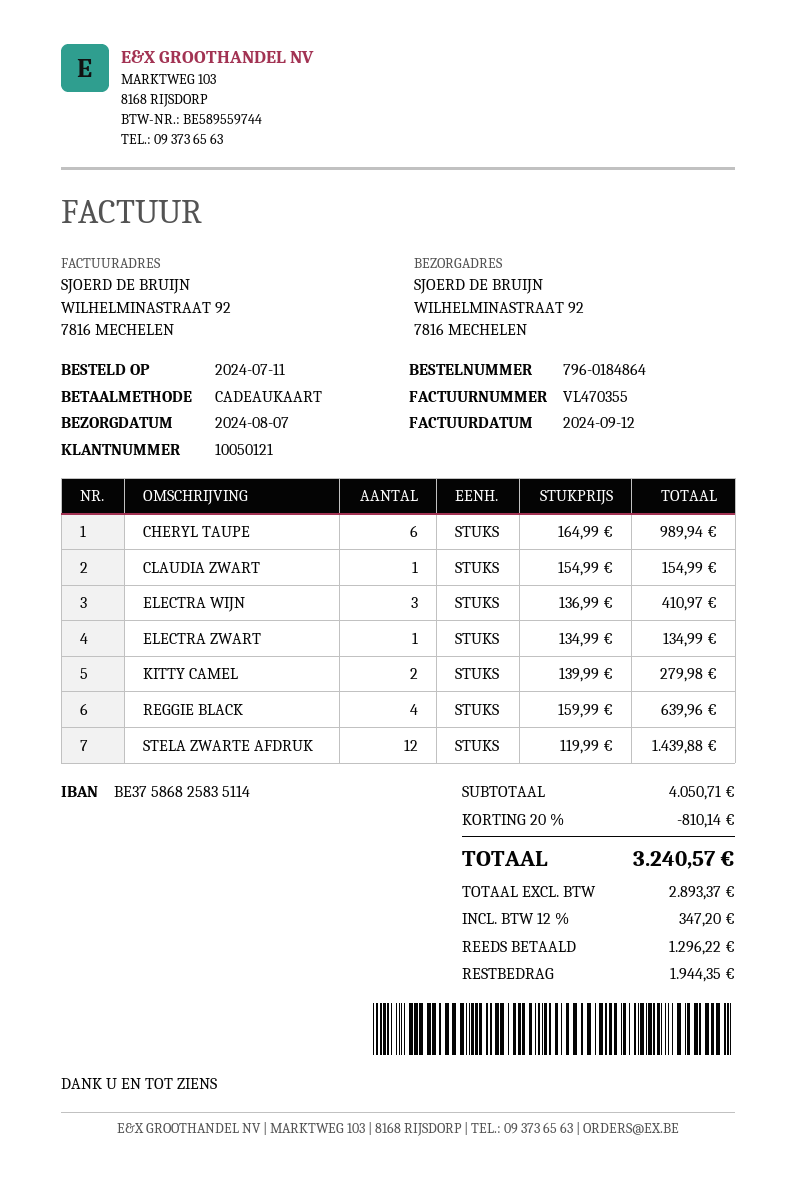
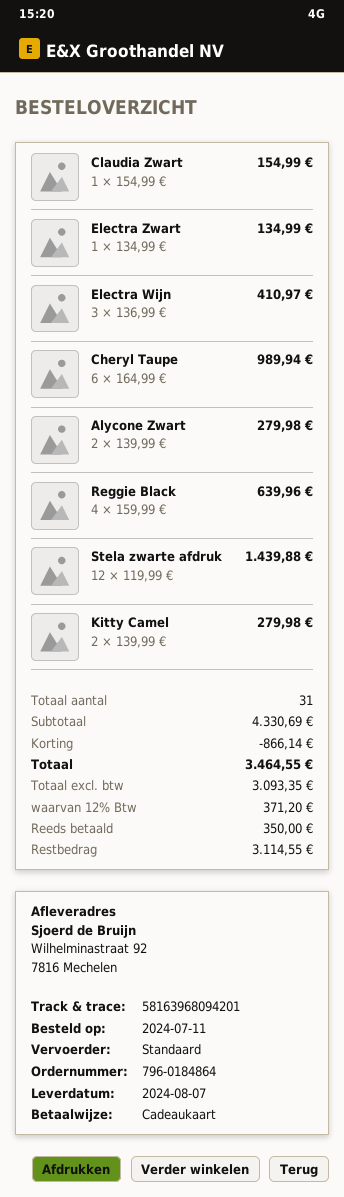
Alycone Zwart: none -> 2 x 139.99 = 279.98
subtotal: 4050.71 -> 4330.69
discount: 810.14 -> 866.14
net: 2893.37 -> 3093.35
tax: 12% = 347.20 -> 12% = 371.20
total: 3240.57 -> 3464.55
deposit: 1296.22 -> 350.00
balance: 1944.35 -> 3114.55

